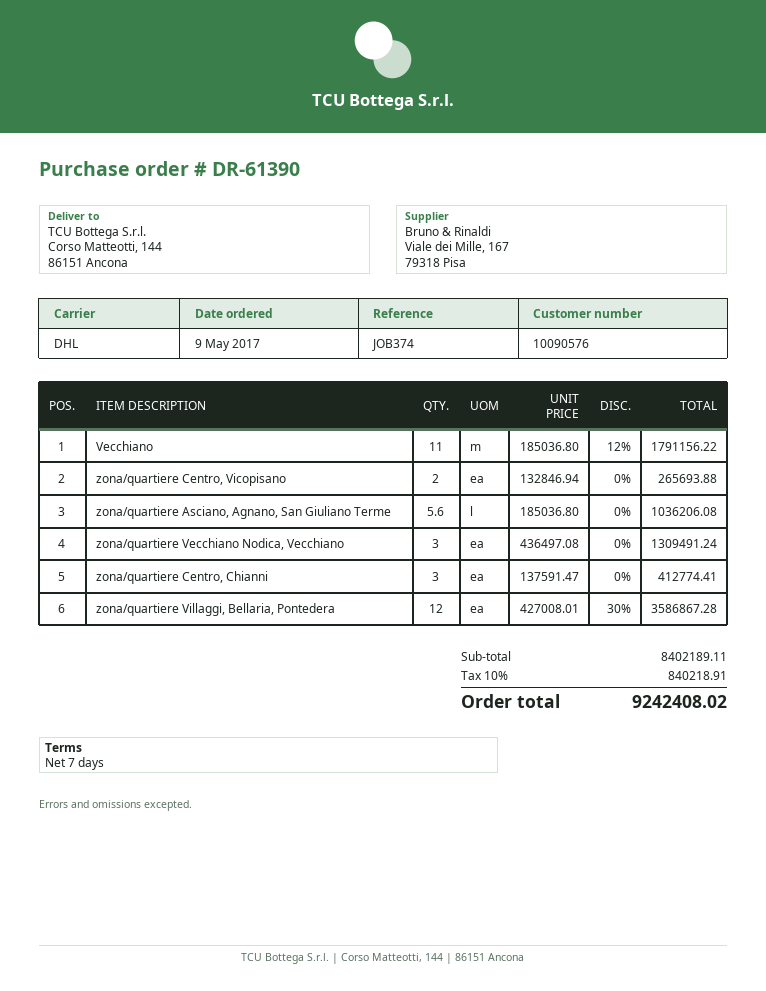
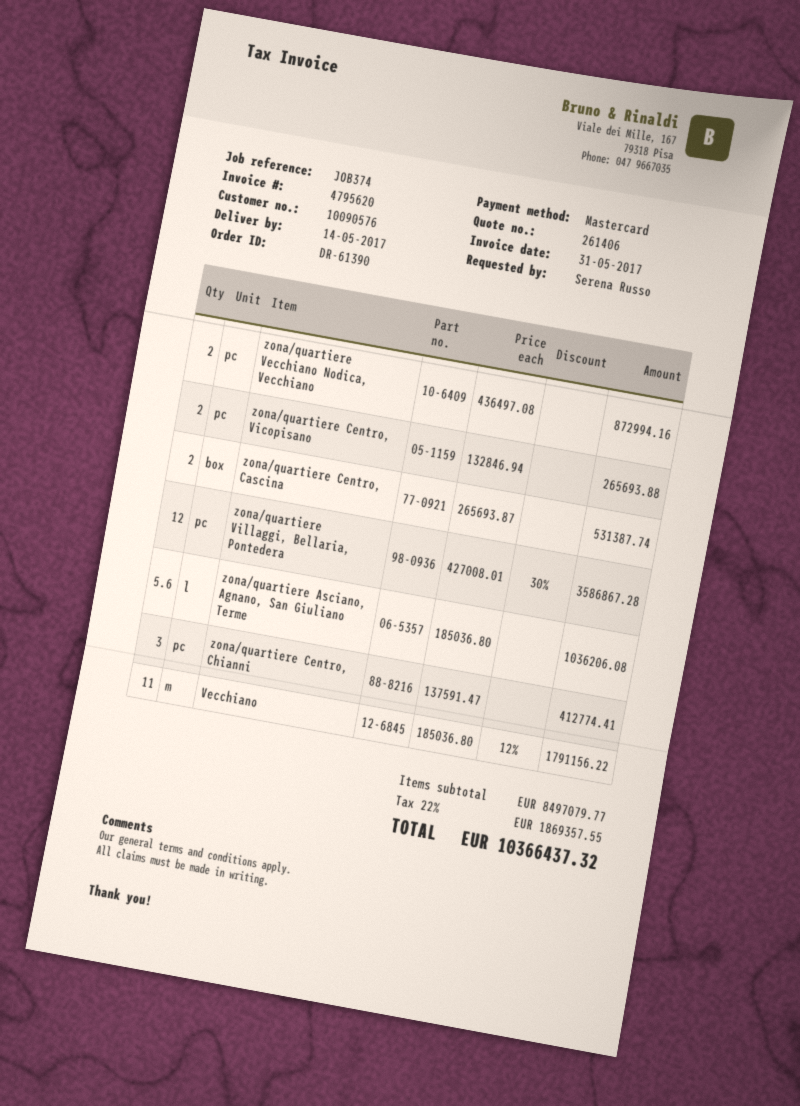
zona/quartiere Vecchiano Nodica, Vecchiano: 3 x 436497.08 = 1309491.24 -> 2 x 436497.08 = 872994.16
zona/quartiere Centro, Cascina: none -> 2 x 265693.87 = 531387.74
subtotal: 8402189.11 -> 8497079.77
tax: 10% = 840218.91 -> 22% = 1869357.55
total: 9242408.02 -> 10366437.32

